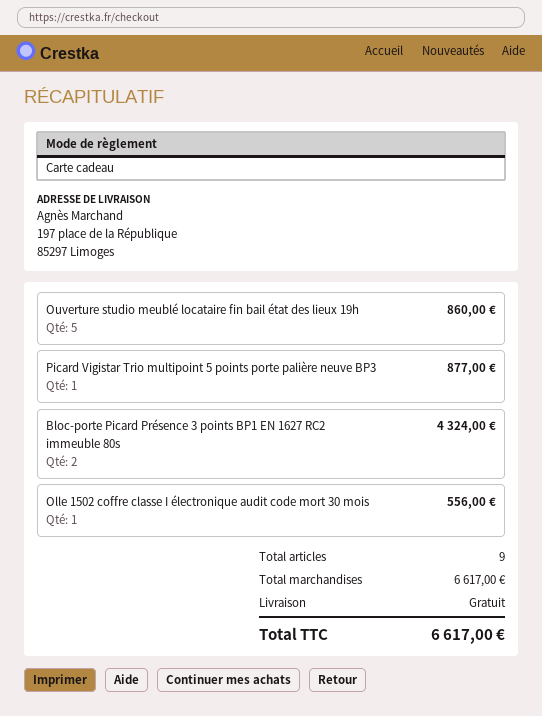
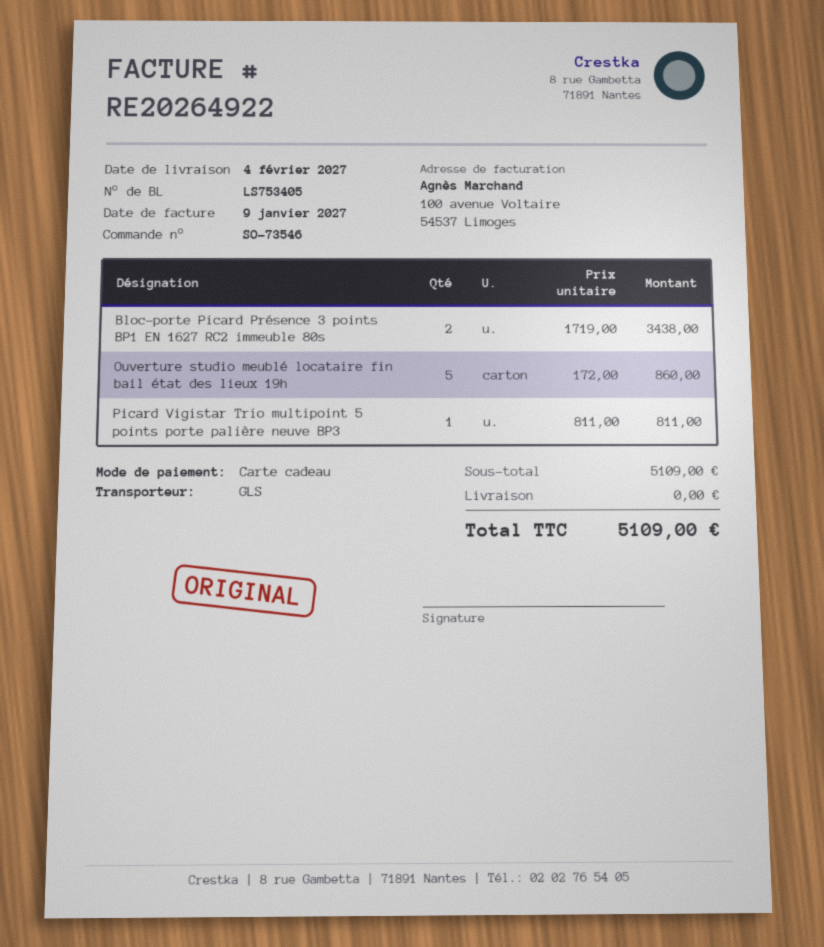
Picard Vigistar Trio multipoint 5 points porte palière neuve BP3: 1 for 877.00 -> 1 for 811.00
Bloc-porte Picard Présence 3 points BP1 EN 1627 RC2 immeuble 80s: 2 for 4324.00 -> 2 for 3438.00
Olle 1502 coffre classe I électronique audit code mort 30 mois: 1 for 556.00 -> none
subtotal: 6617.00 -> 5109.00
total: 6617.00 -> 5109.00

